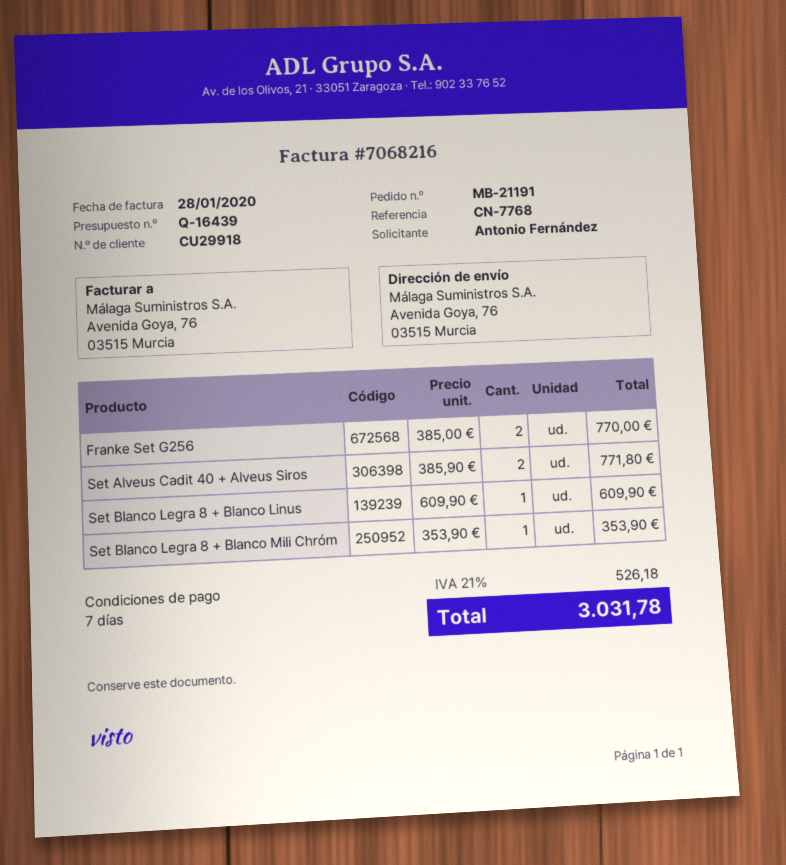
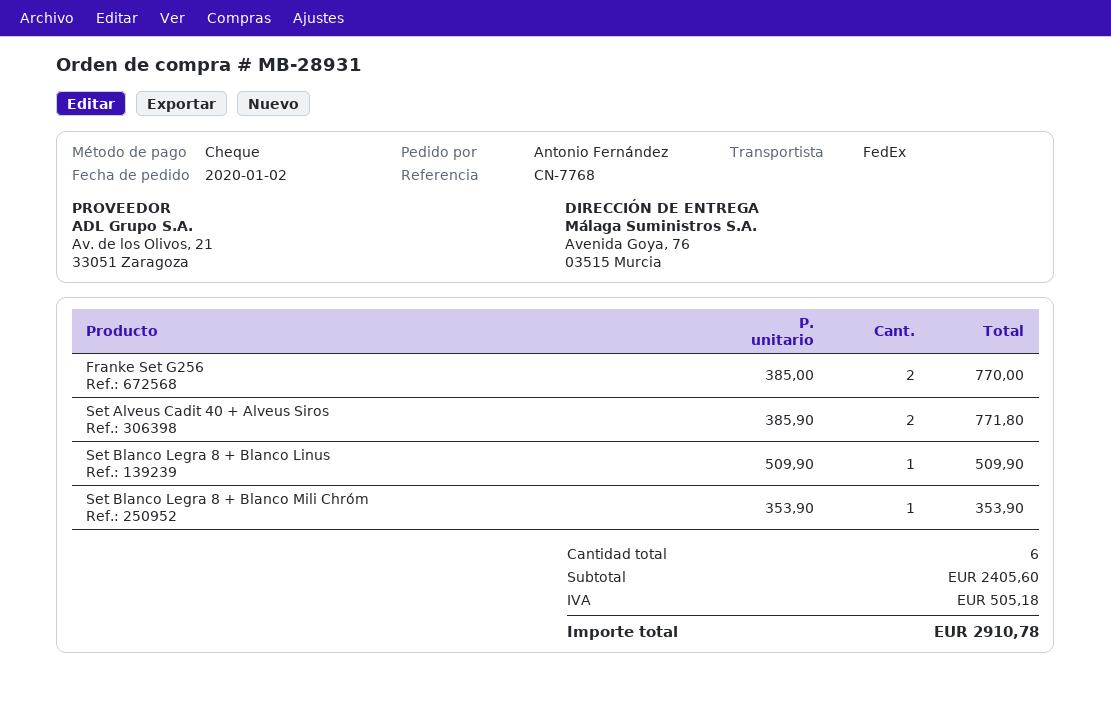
order number: MB-21191 -> MB-28931
Set Blanco Legra 8 + Blanco Linus: 1 x 609.90 = 609.90 -> 1 x 509.90 = 509.90
tax: 526.18 -> 505.18
total: 3031.78 -> 2910.78

